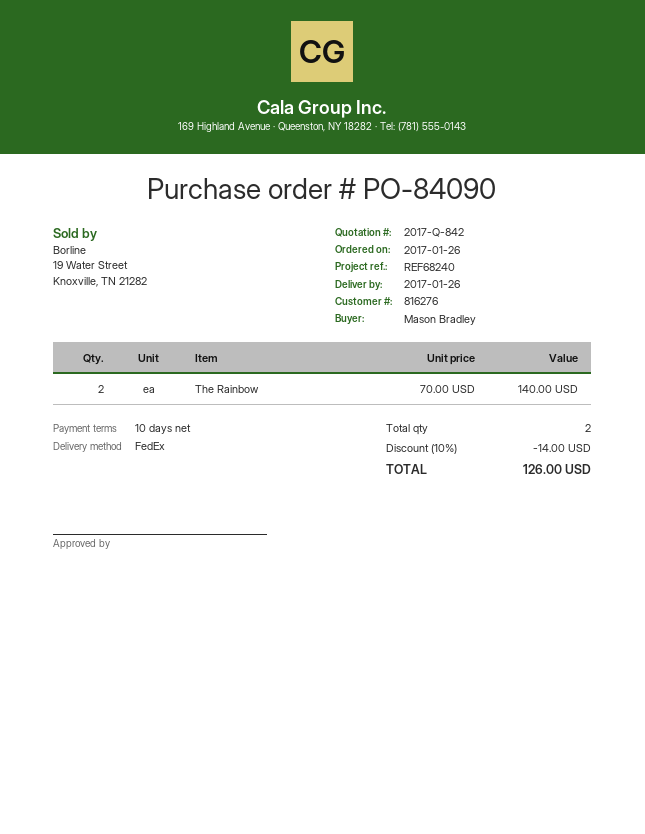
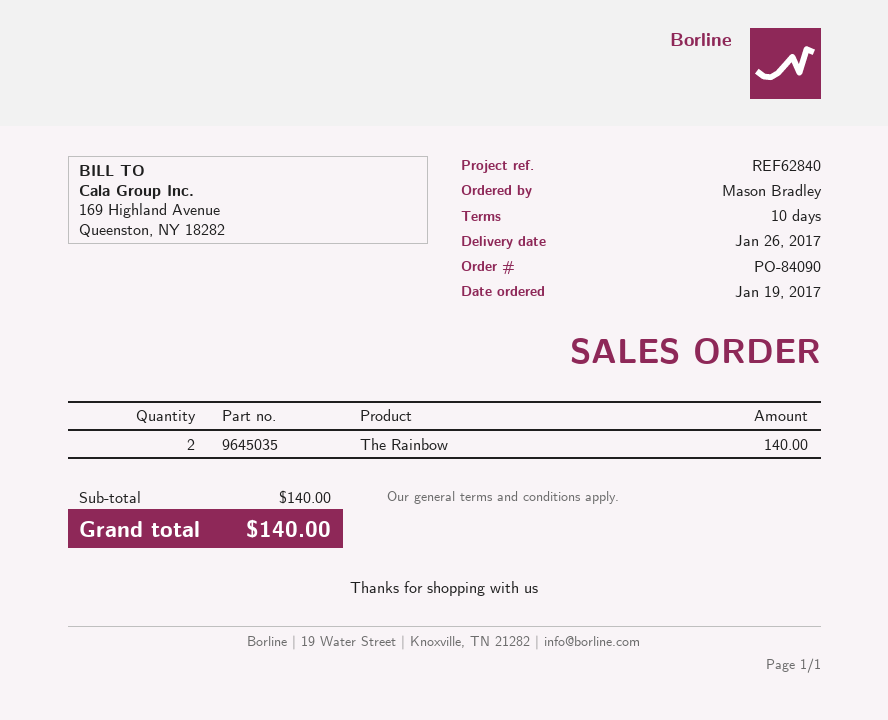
order date: 2017-01-26 -> 2017-01-19
reference: REF68240 -> REF62840
discount: 10% = 14.00 -> none
total: 126.00 -> 140.00

